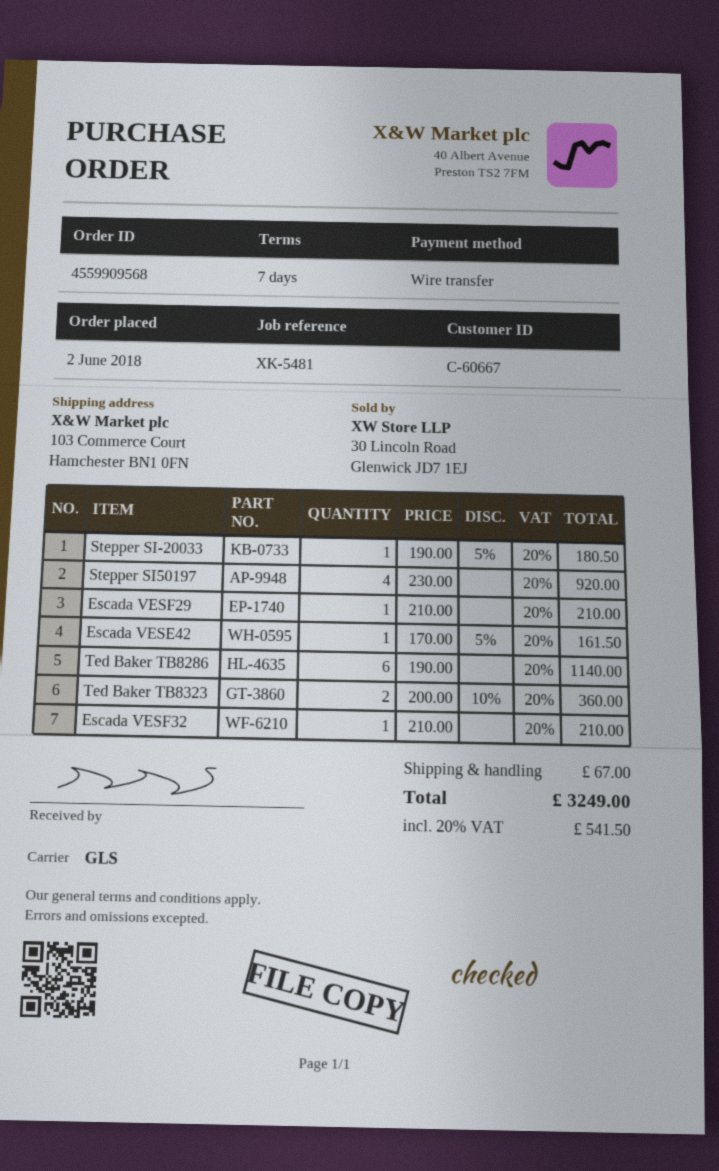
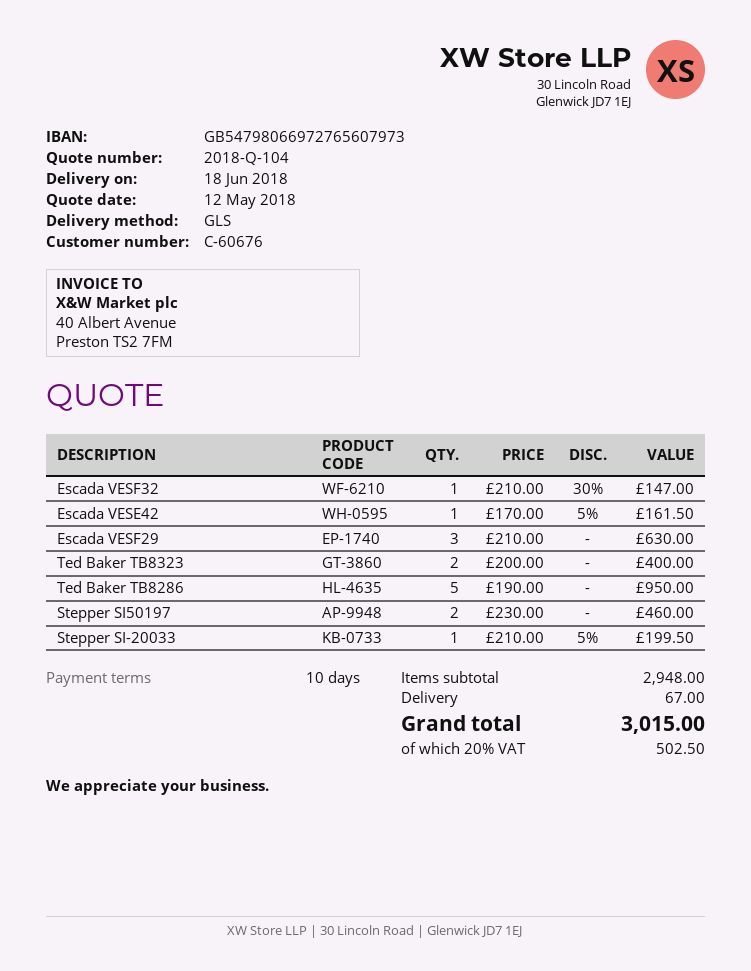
payment terms: 7 days -> 10 days
customer number: C-60667 -> C-60676
Stepper SI-20033: 1 x 190.00 - 5% = 180.50 -> 1 x 210.00 - 5% = 199.50
Stepper SI50197: 4 x 230.00 = 920.00 -> 2 x 230.00 = 460.00
Escada VESF29: 1 x 210.00 = 210.00 -> 3 x 210.00 = 630.00
Ted Baker TB8286: 6 x 190.00 = 1140.00 -> 5 x 190.00 = 950.00
Ted Baker TB8323: 2 x 200.00 - 10% = 360.00 -> 2 x 200.00 = 400.00
Escada VESF32: 1 x 210.00 = 210.00 -> 1 x 210.00 - 30% = 147.00
tax: 20% = 541.50 -> 20% = 502.50
total: 3249.00 -> 3015.00

